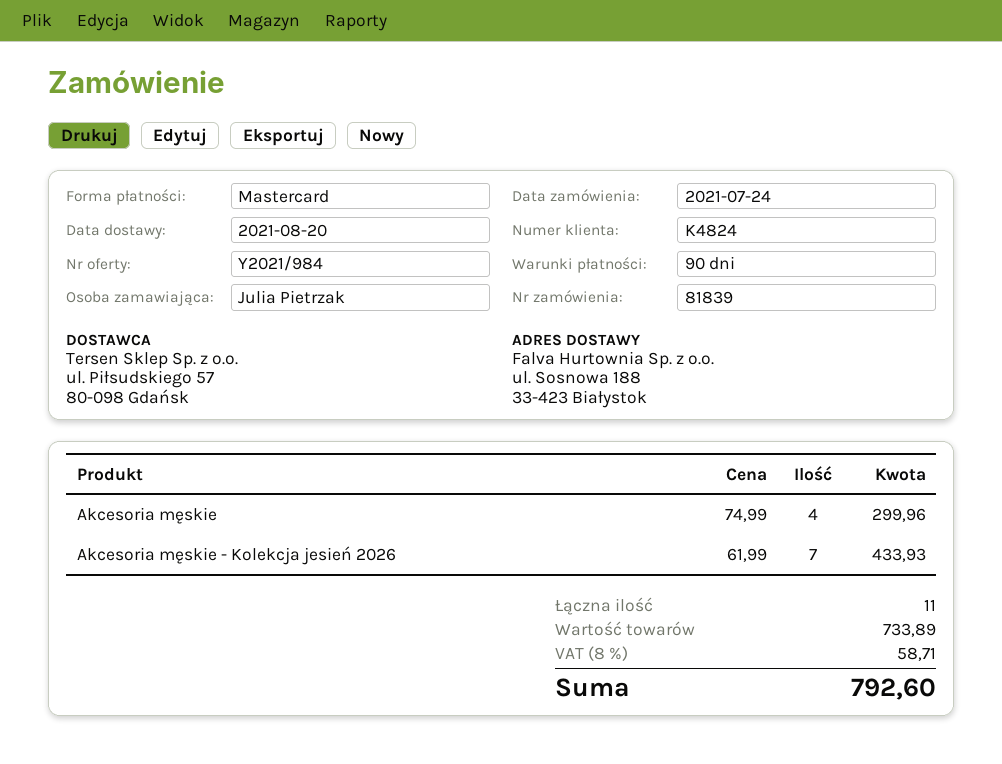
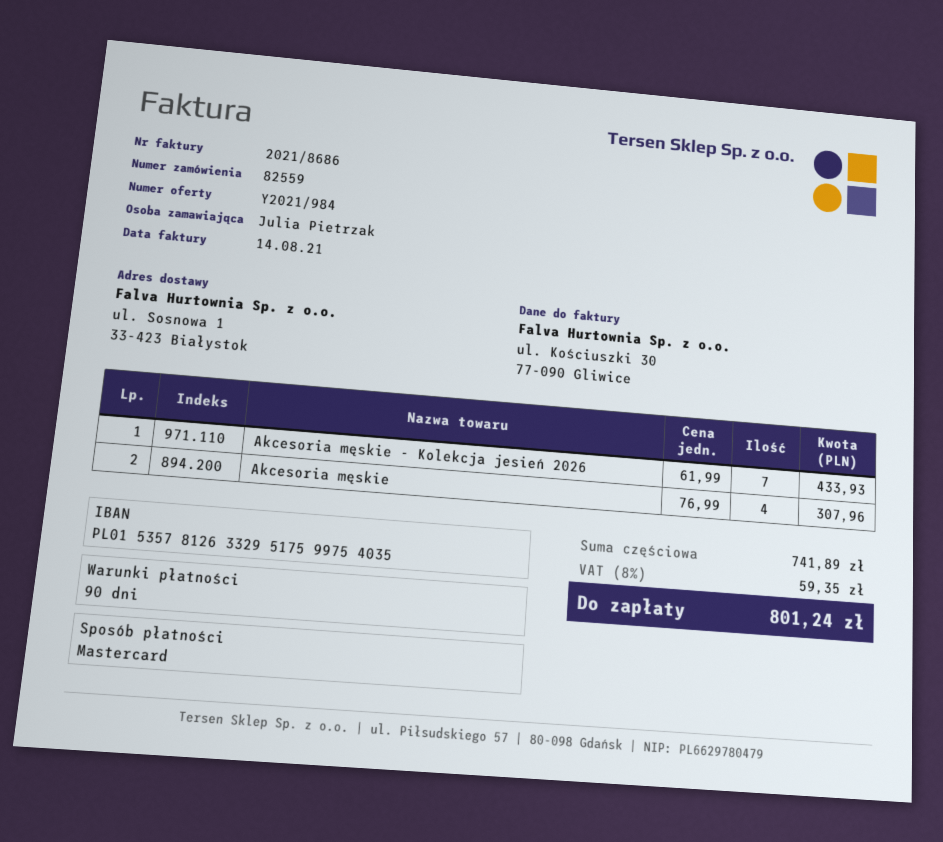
order number: 81839 -> 82559
ship to: ul. Sosnowa 188, 33-423 Białystok -> ul. Sosnowa 1, 33-423 Białystok
Akcesoria męskie: 4 x 74.99 = 299.96 -> 4 x 76.99 = 307.96
subtotal: 733.89 -> 741.89
tax: 8% = 58.71 -> 8% = 59.35
total: 792.60 -> 801.24

